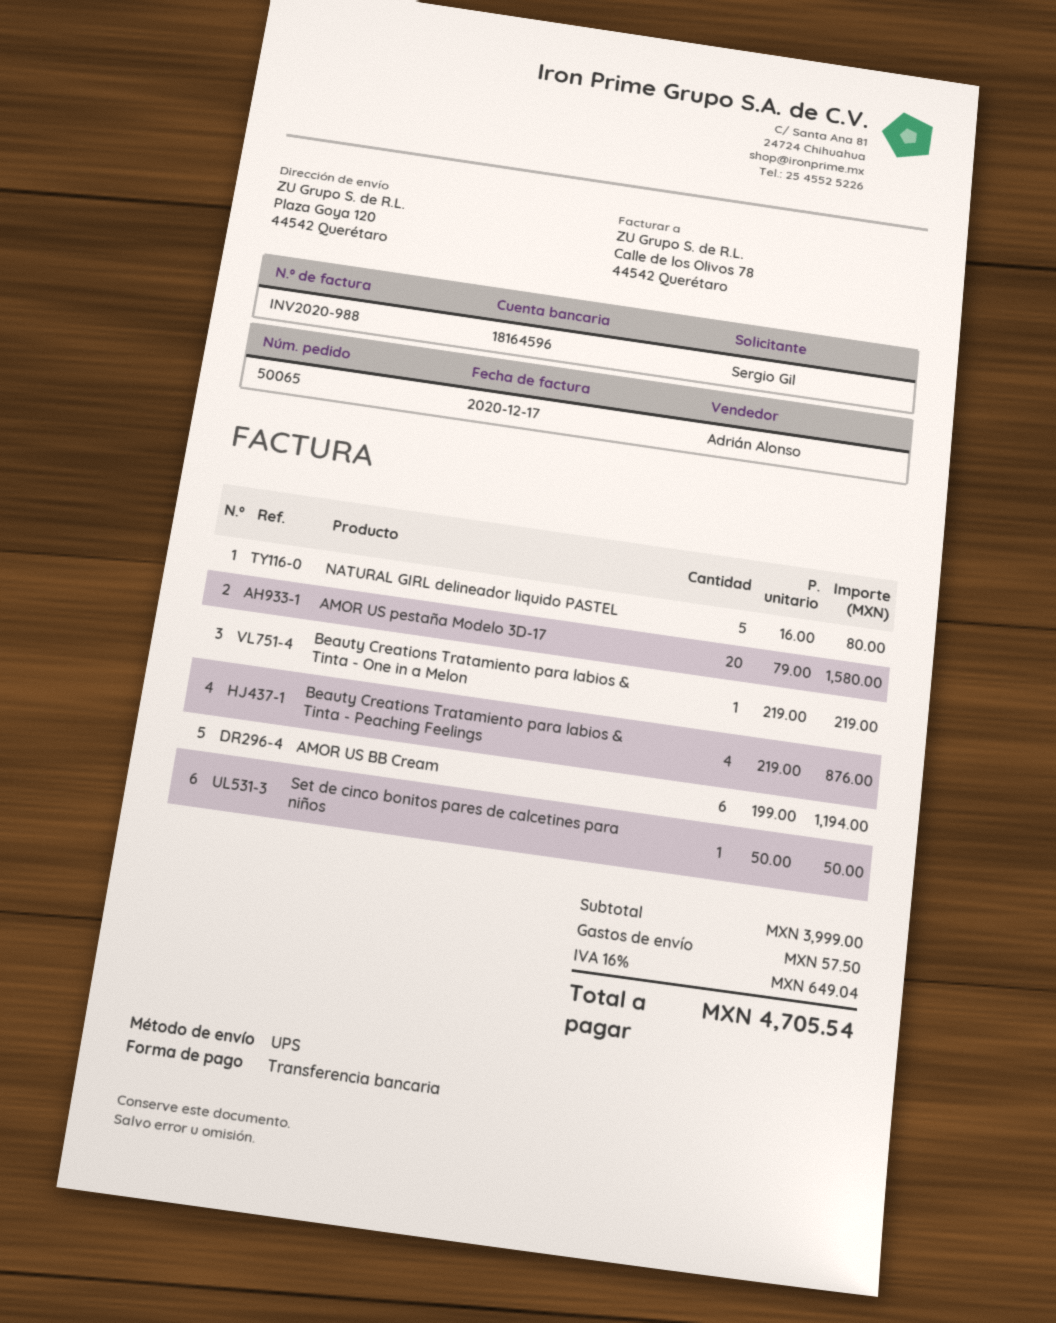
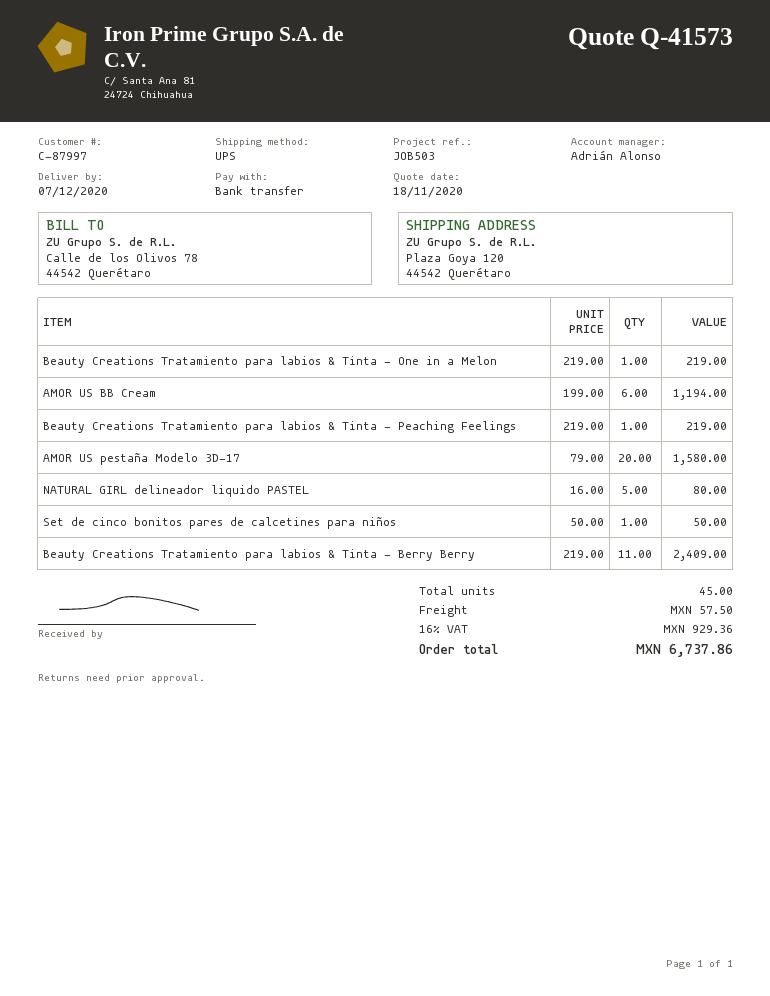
Beauty Creations Tratamiento para labios & Tinta - Peaching Feelings: 4 x 219.00 = 876.00 -> 1 x 219.00 = 219.00
Beauty Creations Tratamiento para labios & Tinta - Berry Berry: none -> 11 x 219.00 = 2409.00
tax: 16% = 649.04 -> 16% = 929.36
total: 4705.54 -> 6737.86

